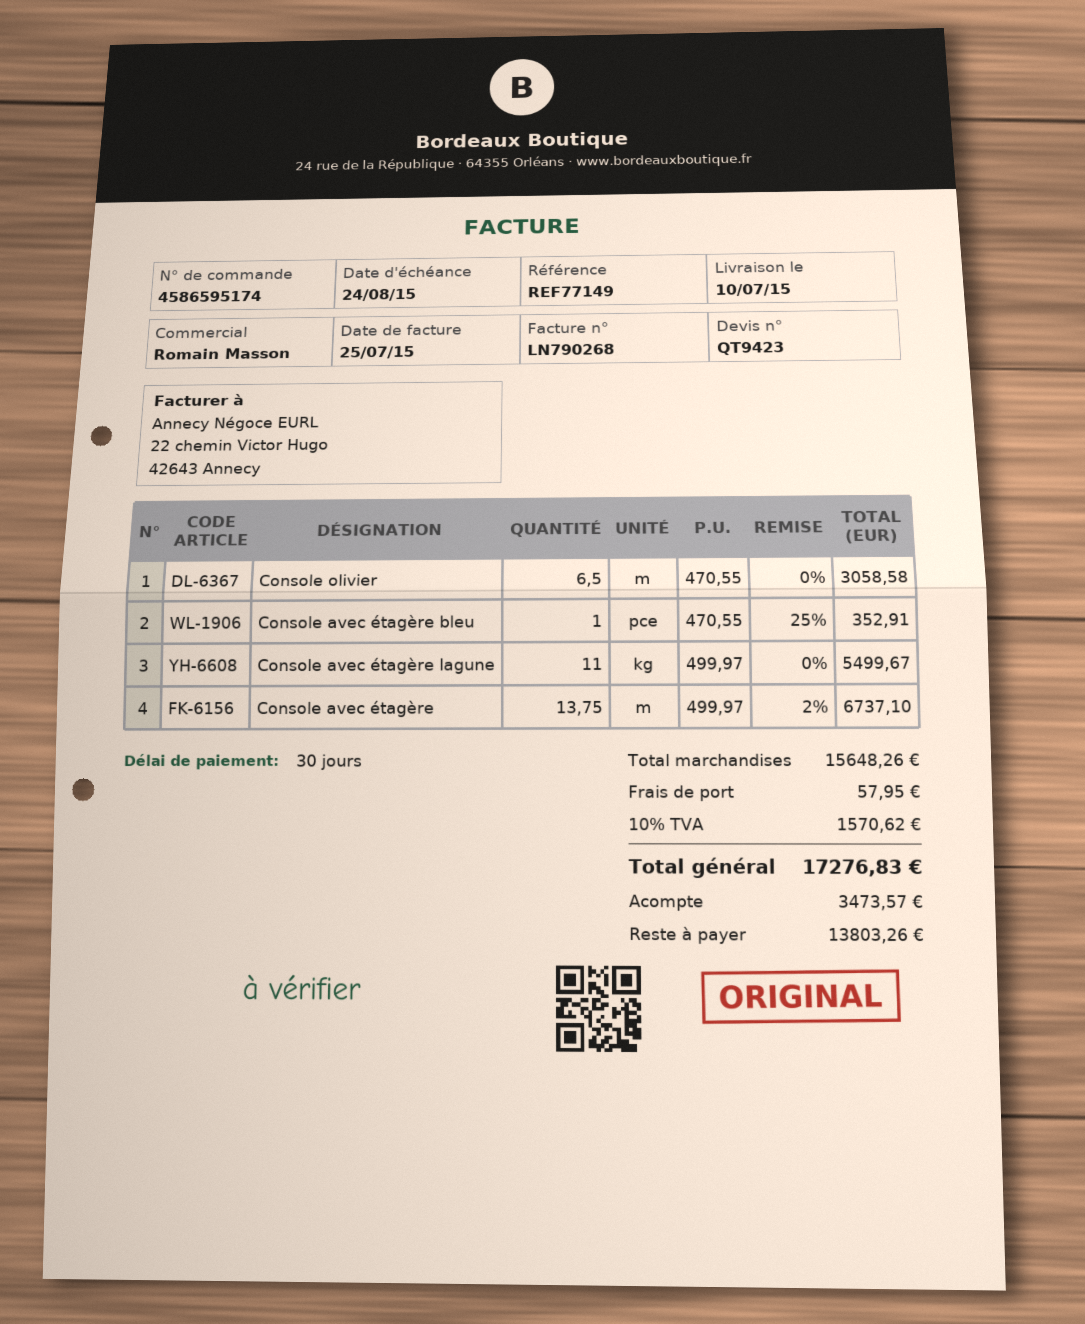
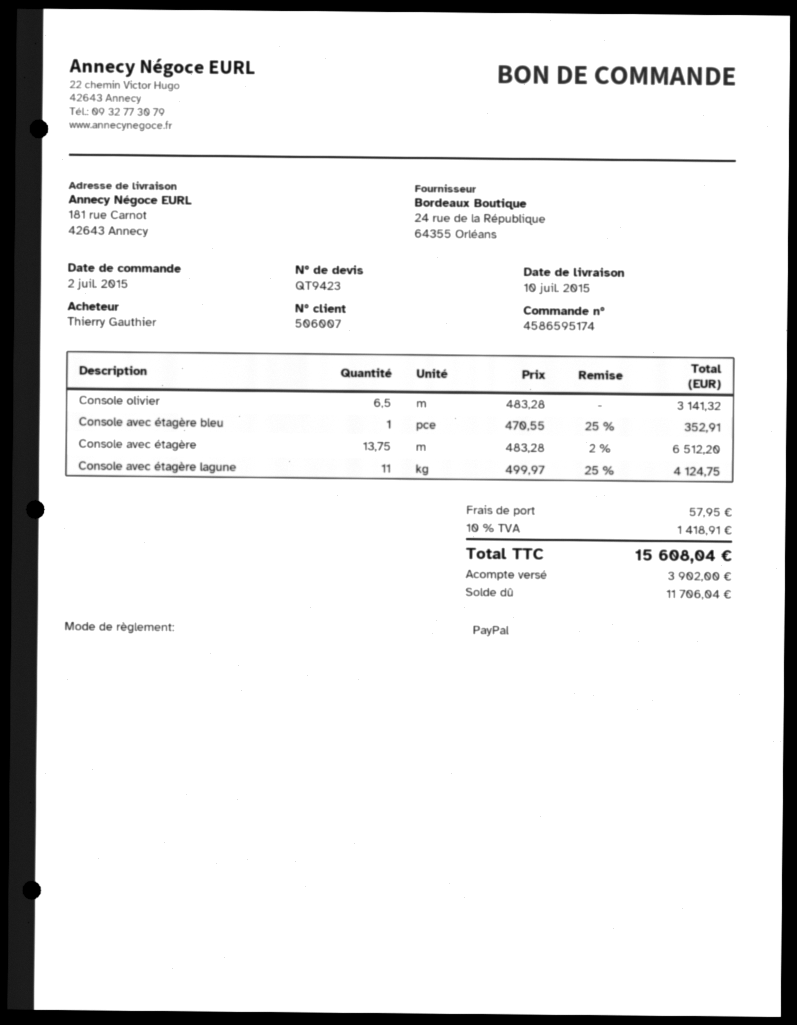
Console olivier: 6.5 x 470.55 = 3058.58 -> 6.5 x 483.28 = 3141.32
Console avec étagère lagune: 11 x 499.97 = 5499.67 -> 11 x 499.97 - 25% = 4124.75
Console avec étagère: 13.75 x 499.97 - 2% = 6737.10 -> 13.75 x 483.28 - 2% = 6512.20
tax: 10% = 1570.62 -> 10% = 1418.91
total: 17276.83 -> 15608.04
deposit: 3473.57 -> 3902.00
balance: 13803.26 -> 11706.04

